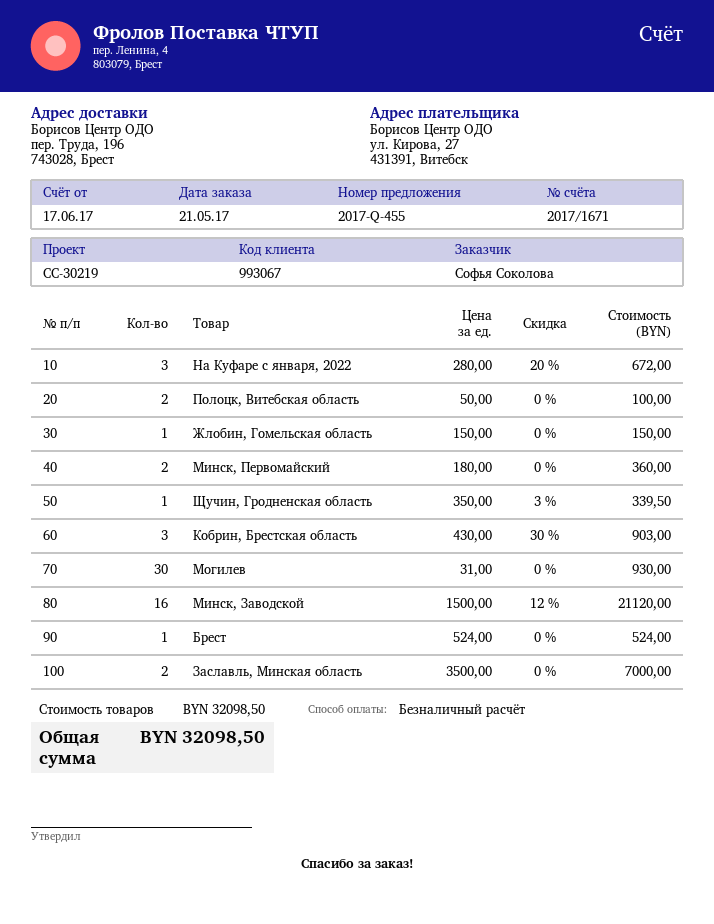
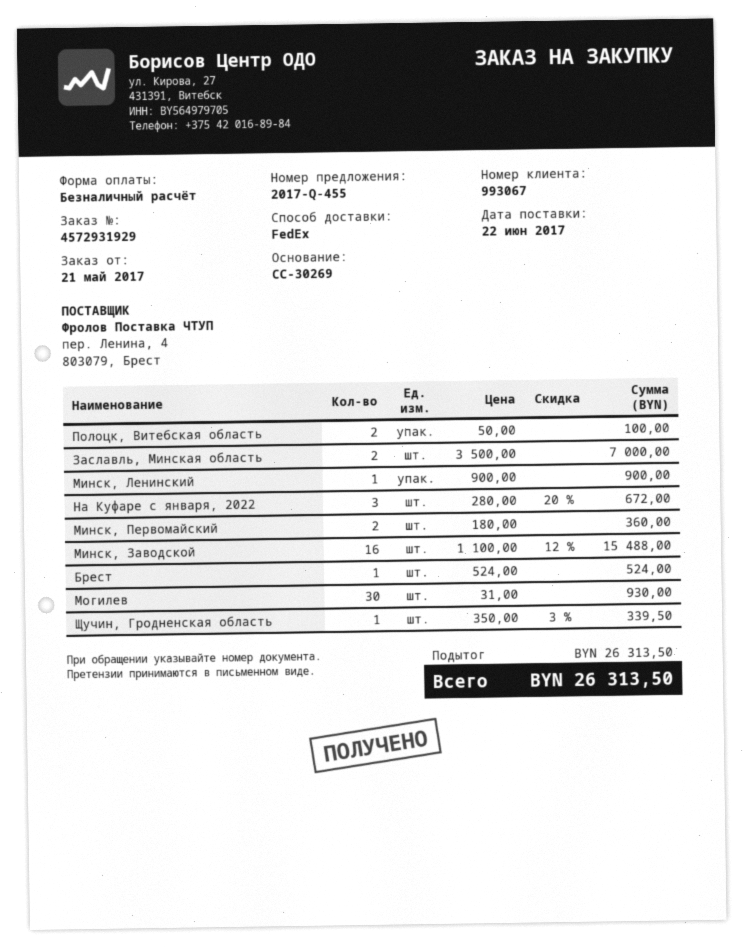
reference: CC-30219 -> CC-30269
Жлобин, Гомельская область: 1 x 150.00 = 150.00 -> none
Кобрин, Брестская область: 3 x 430.00 - 30% = 903.00 -> none
Минск, Заводской: 16 x 1500.00 - 12% = 21120.00 -> 16 x 1100.00 - 12% = 15488.00
Минск, Ленинский: none -> 1 x 900.00 = 900.00
subtotal: 32098.50 -> 26313.50
total: 32098.50 -> 26313.50

